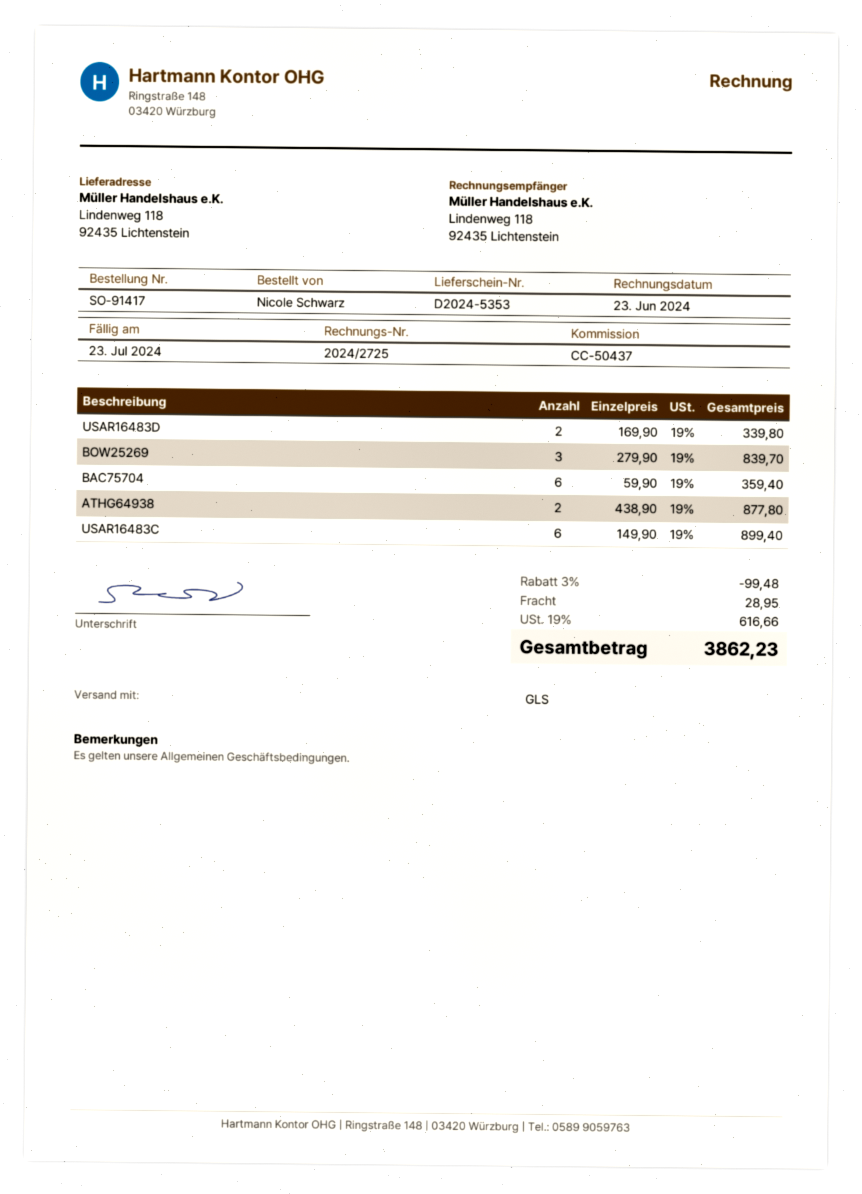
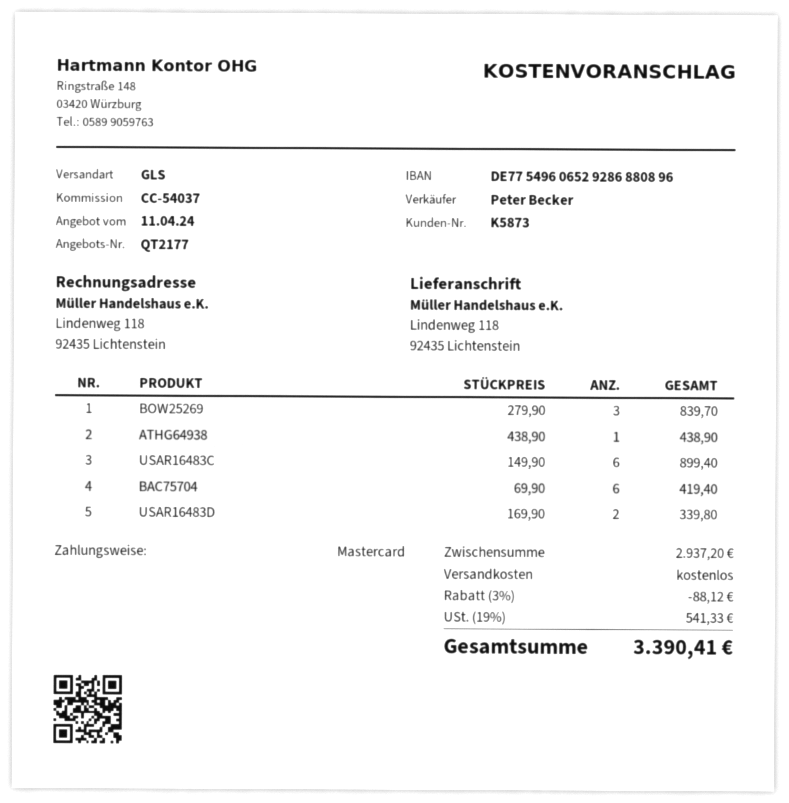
reference: CC-50437 -> CC-54037
BAC75704: 6 x 59.90 = 359.40 -> 6 x 69.90 = 419.40
ATHG64938: 2 x 438.90 = 877.80 -> 1 x 438.90 = 438.90
discount: 3% = 99.48 -> 3% = 88.12
shipping: 28.95 -> 0.00
tax: 19% = 616.66 -> 19% = 541.33
total: 3862.23 -> 3390.41

